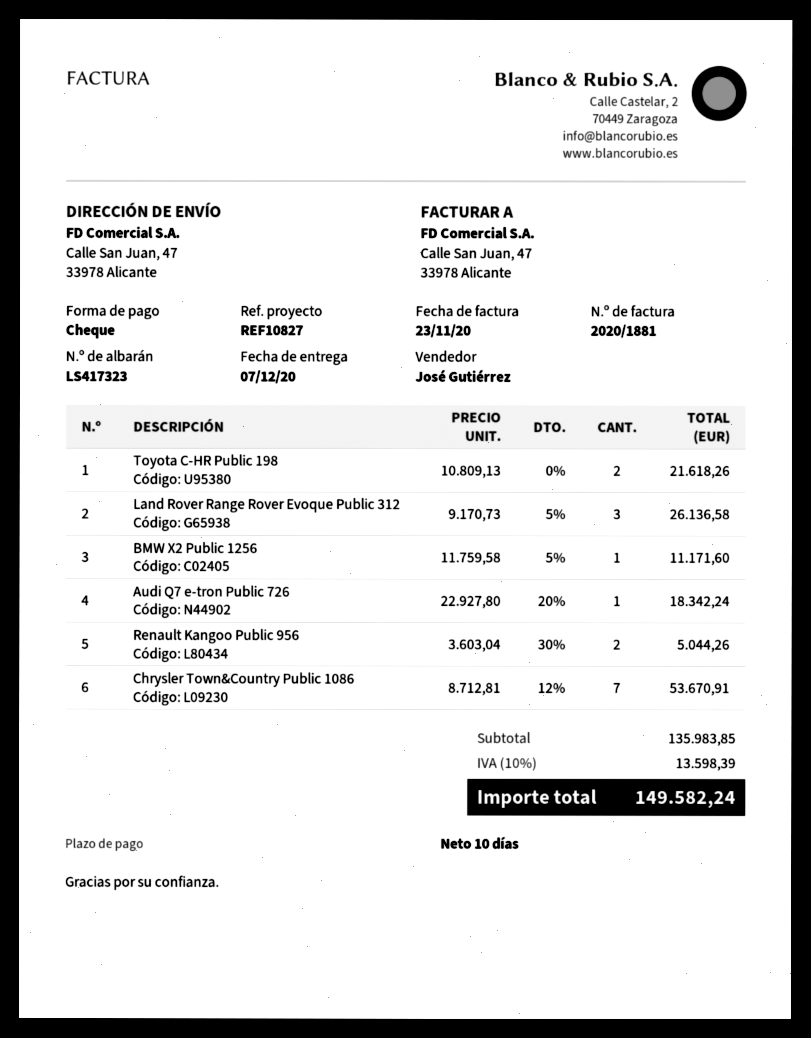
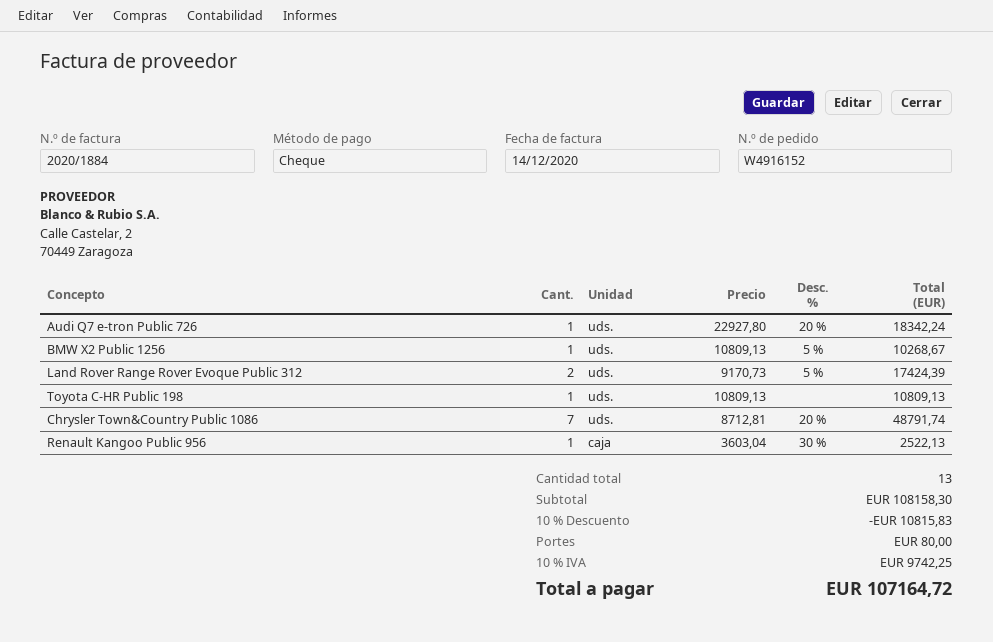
invoice number: 2020/1881 -> 2020/1884
invoice date: 2020-11-23 -> 2020-12-14
Toyota C-HR Public 198: 2 x 10809.13 = 21618.26 -> 1 x 10809.13 = 10809.13
Land Rover Range Rover Evoque Public 312: 3 x 9170.73 - 5% = 26136.58 -> 2 x 9170.73 - 5% = 17424.39
BMW X2 Public 1256: 1 x 11759.58 - 5% = 11171.60 -> 1 x 10809.13 - 5% = 10268.67
Renault Kangoo Public 956: 2 x 3603.04 - 30% = 5044.26 -> 1 x 3603.04 - 30% = 2522.13
Chrysler Town&Country Public 1086: 7 x 8712.81 - 12% = 53670.91 -> 7 x 8712.81 - 20% = 48791.74
subtotal: 135983.85 -> 108158.30
discount: none -> 10% = 10815.83
shipping: none -> 80.00
tax: 10% = 13598.39 -> 10% = 9742.25
total: 149582.24 -> 107164.72

